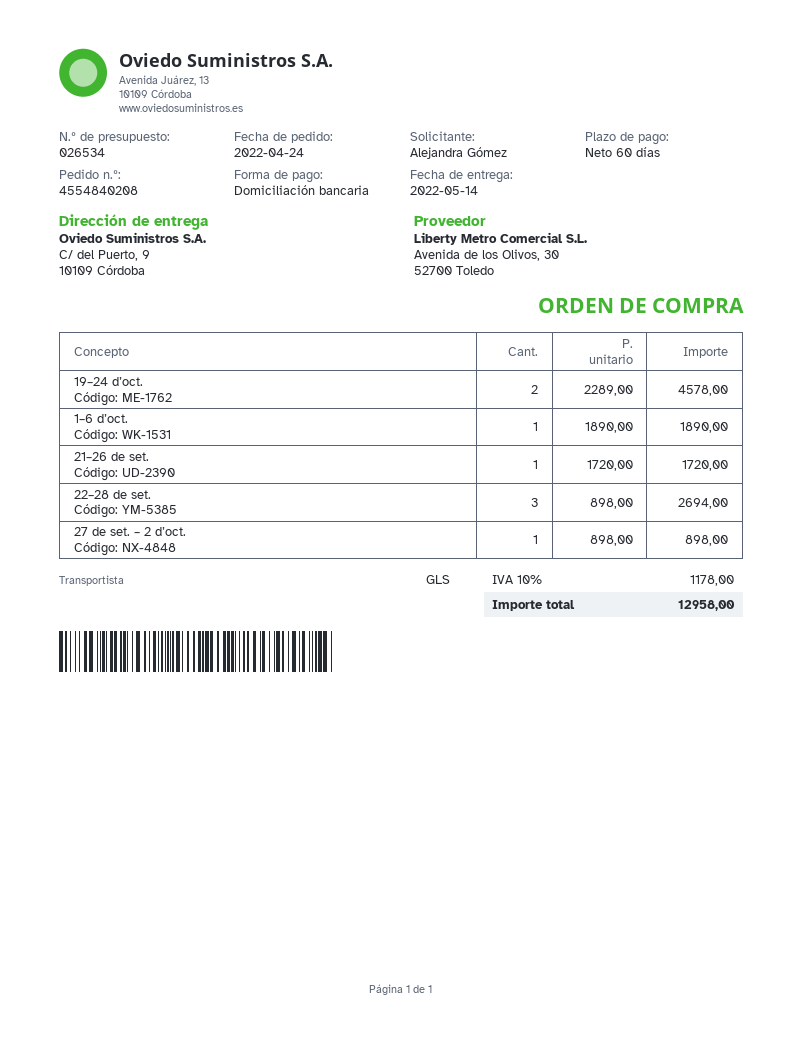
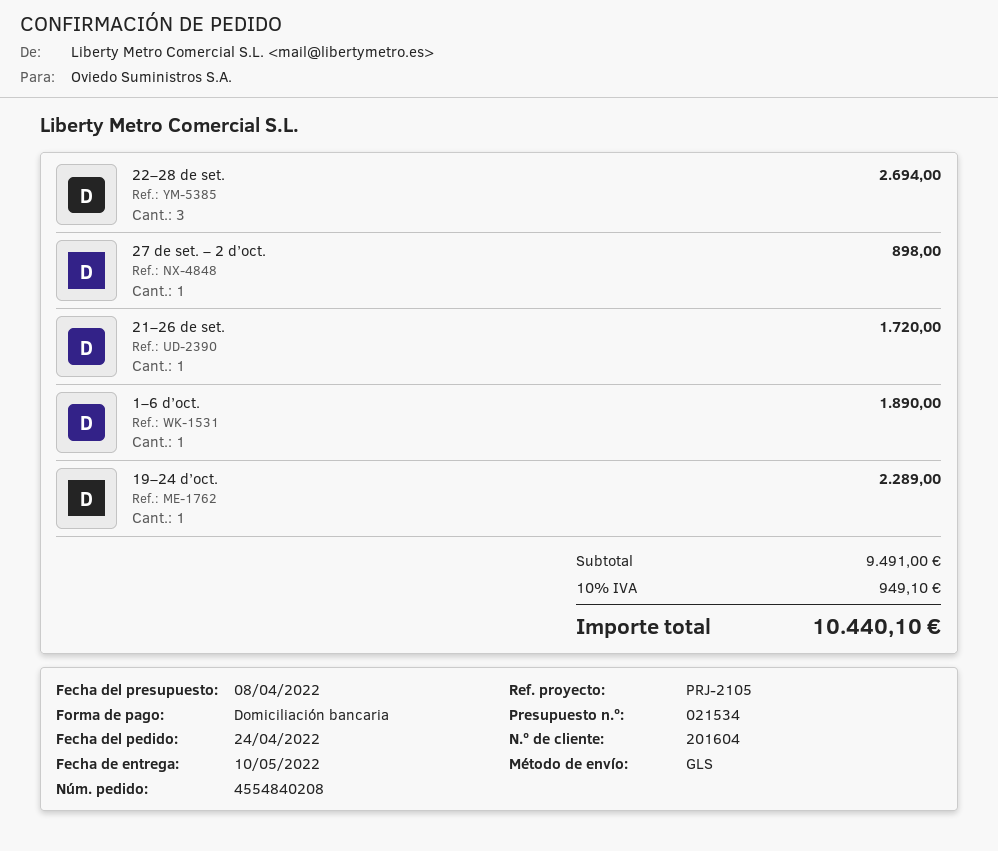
quote number: 026534 -> 021534
delivery date: 2022-05-14 -> 2022-05-10
19–24 d’oct.: 2 for 4578.00 -> 1 for 2289.00
tax: 10% = 1178.00 -> 10% = 949.10
total: 12958.00 -> 10440.10

